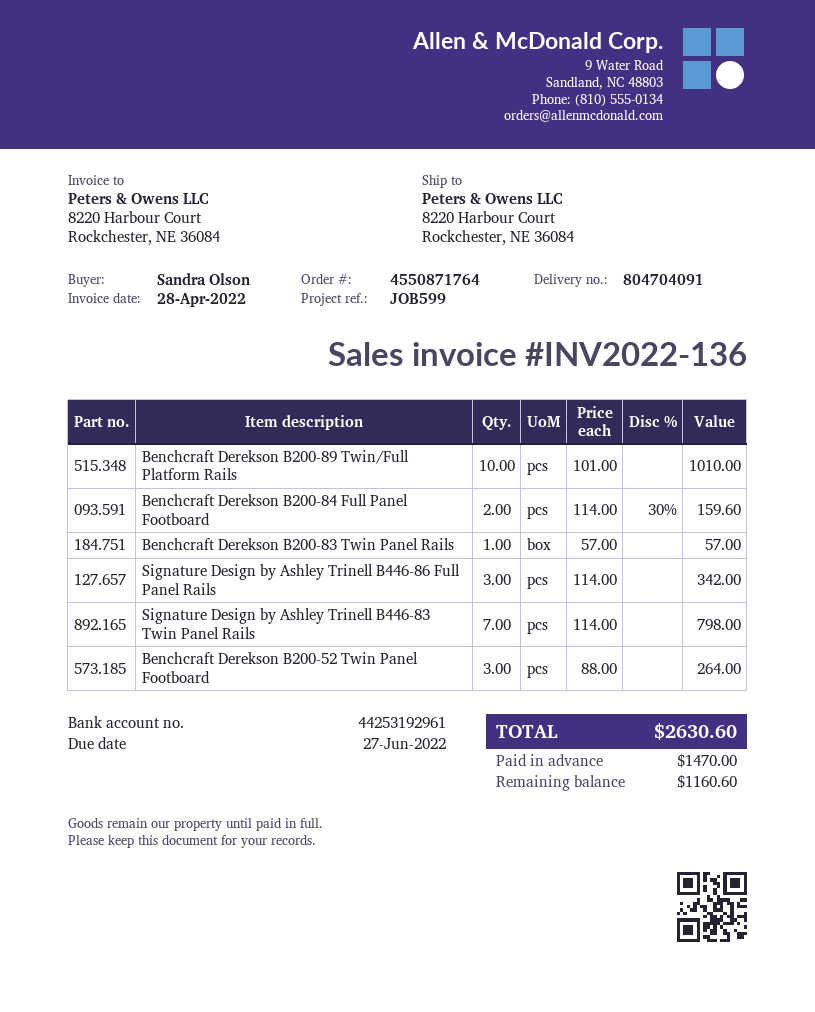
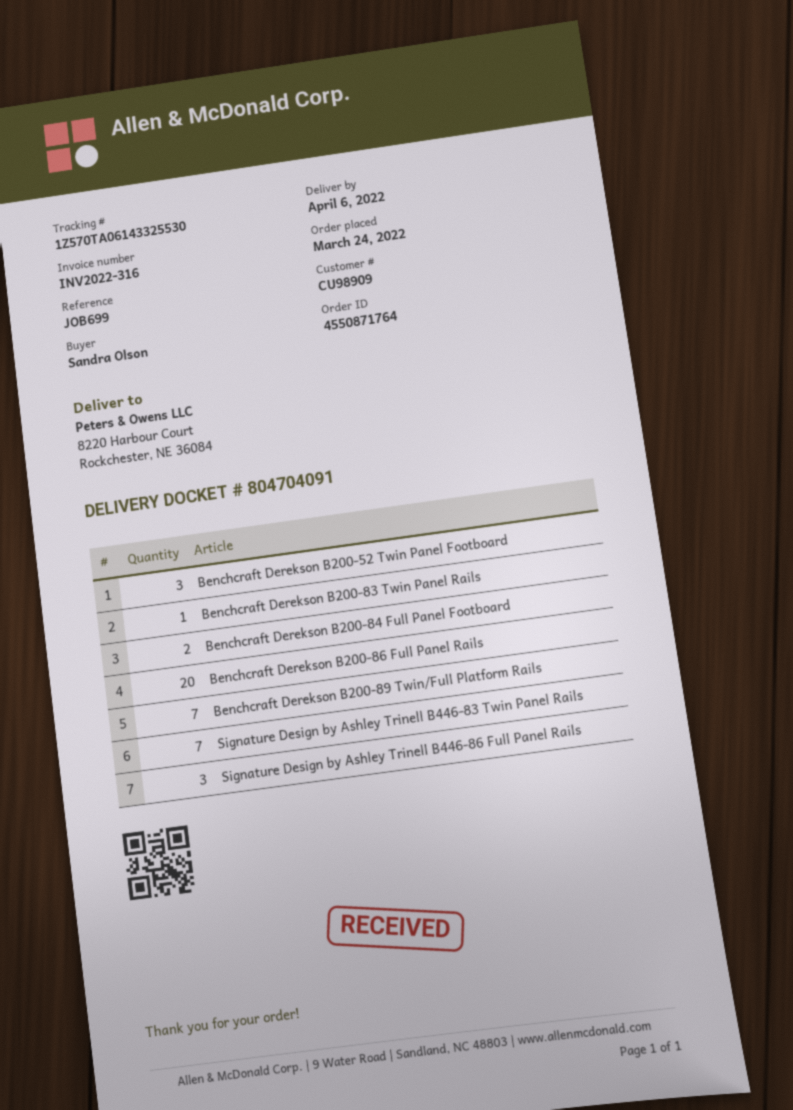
invoice number: INV2022-136 -> INV2022-316
reference: JOB599 -> JOB699
Benchcraft Derekson B200-89 Twin/Full Platform Rails: 10 -> 7
Benchcraft Derekson B200-86 Full Panel Rails: none -> 20

